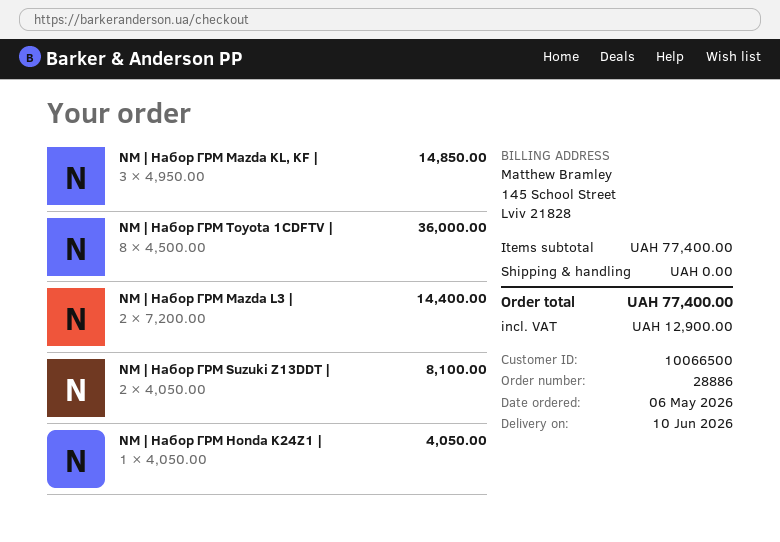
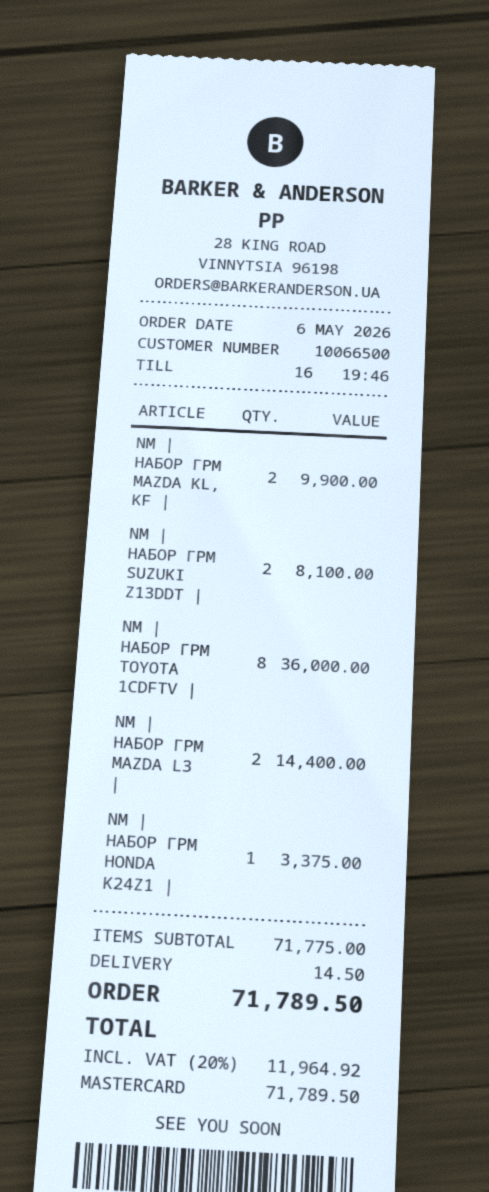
NM | Набор ГРМ Mazda KL, KF |: 3 for 14850.00 -> 2 for 9900.00
NM | Набор ГРМ Honda K24Z1 |: 1 for 4050.00 -> 1 for 3375.00
subtotal: 77400.00 -> 71775.00
shipping: 0.00 -> 14.50
tax: 12900.00 -> 11964.92
total: 77400.00 -> 71789.50

